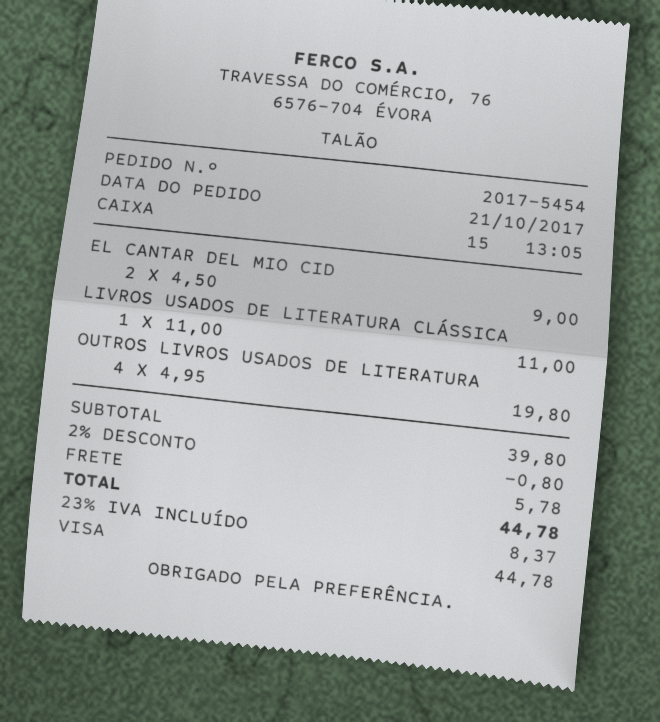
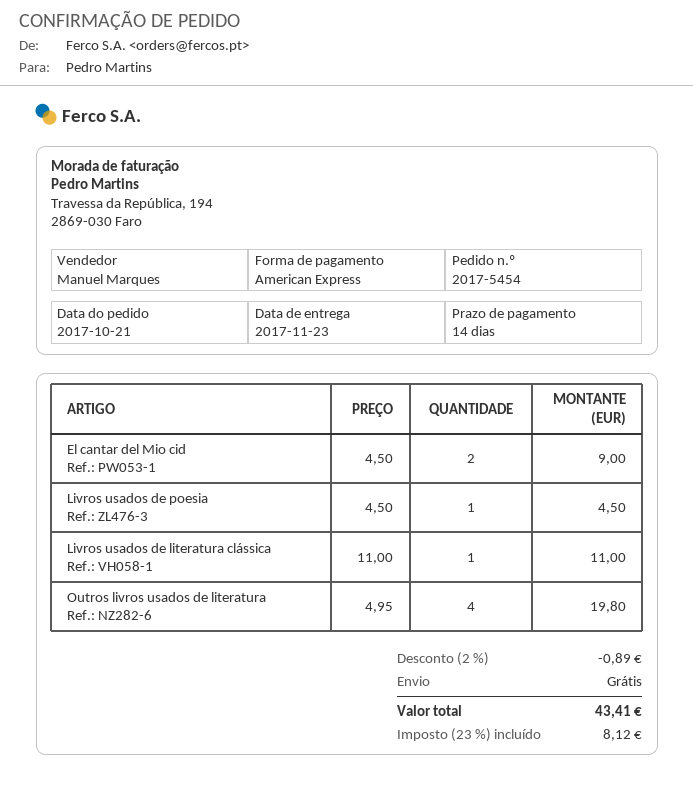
payment method: Visa -> American Express
Livros usados de poesia: none -> 1 x 4.50 = 4.50
discount: 2% = 0.80 -> 2% = 0.89
shipping: 5.78 -> 0.00
tax: 23% = 8.37 -> 23% = 8.12
total: 44.78 -> 43.41

